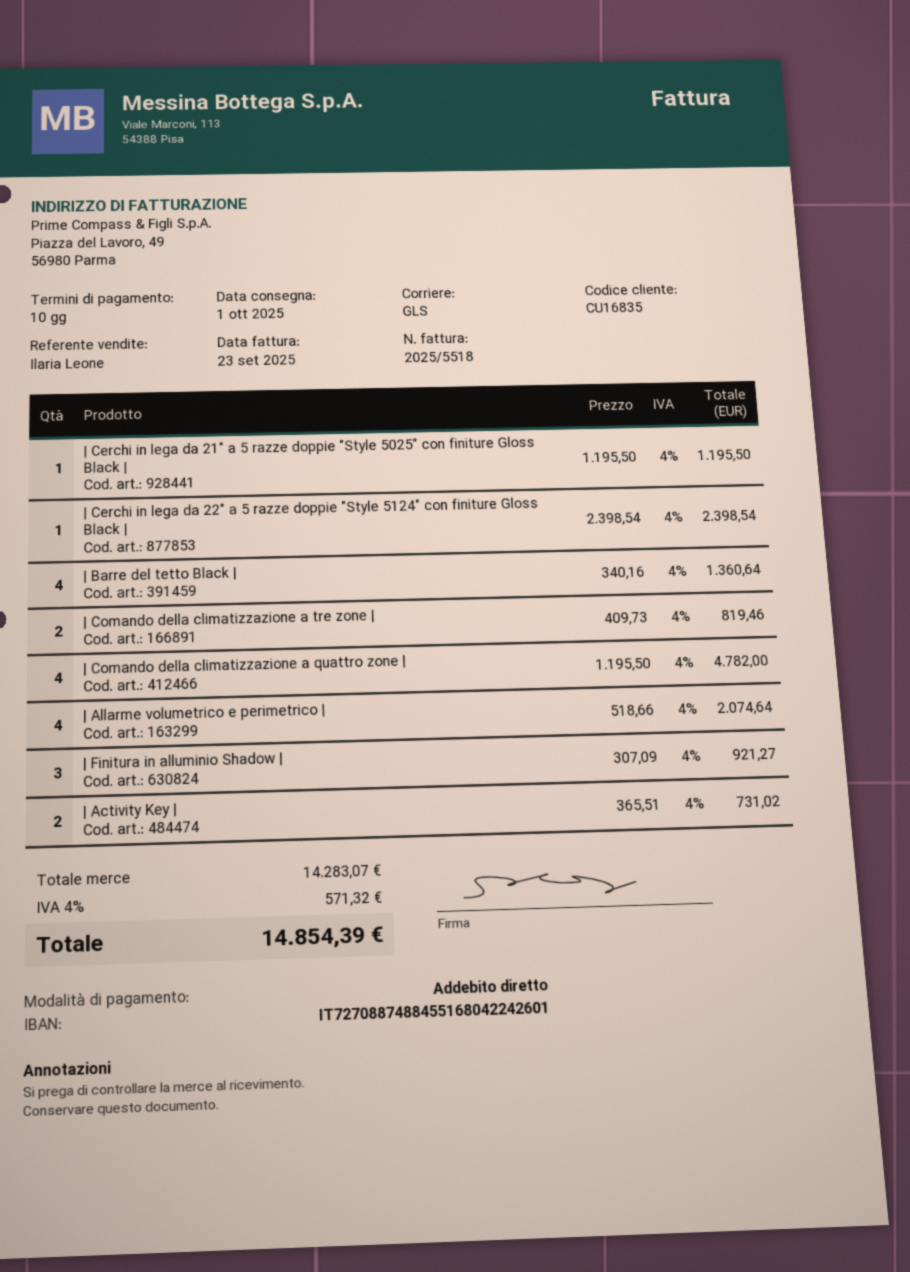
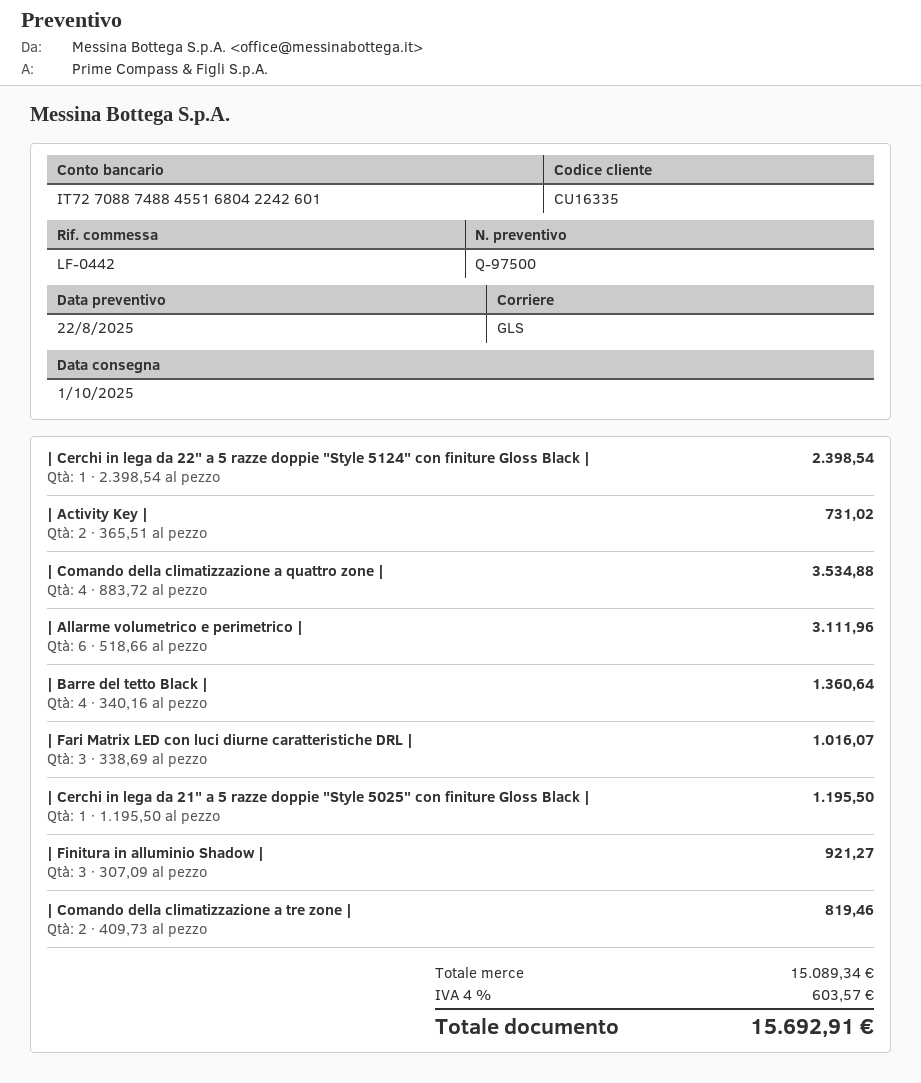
customer number: CU16835 -> CU16335
| Comando della climatizzazione a quattro zone |: 4 x 1195.50 = 4782.00 -> 4 x 883.72 = 3534.88
| Allarme volumetrico e perimetrico |: 4 x 518.66 = 2074.64 -> 6 x 518.66 = 3111.96
| Fari Matrix LED con luci diurne caratteristiche DRL |: none -> 3 x 338.69 = 1016.07
subtotal: 14283.07 -> 15089.34
tax: 4% = 571.32 -> 4% = 603.57
total: 14854.39 -> 15692.91

